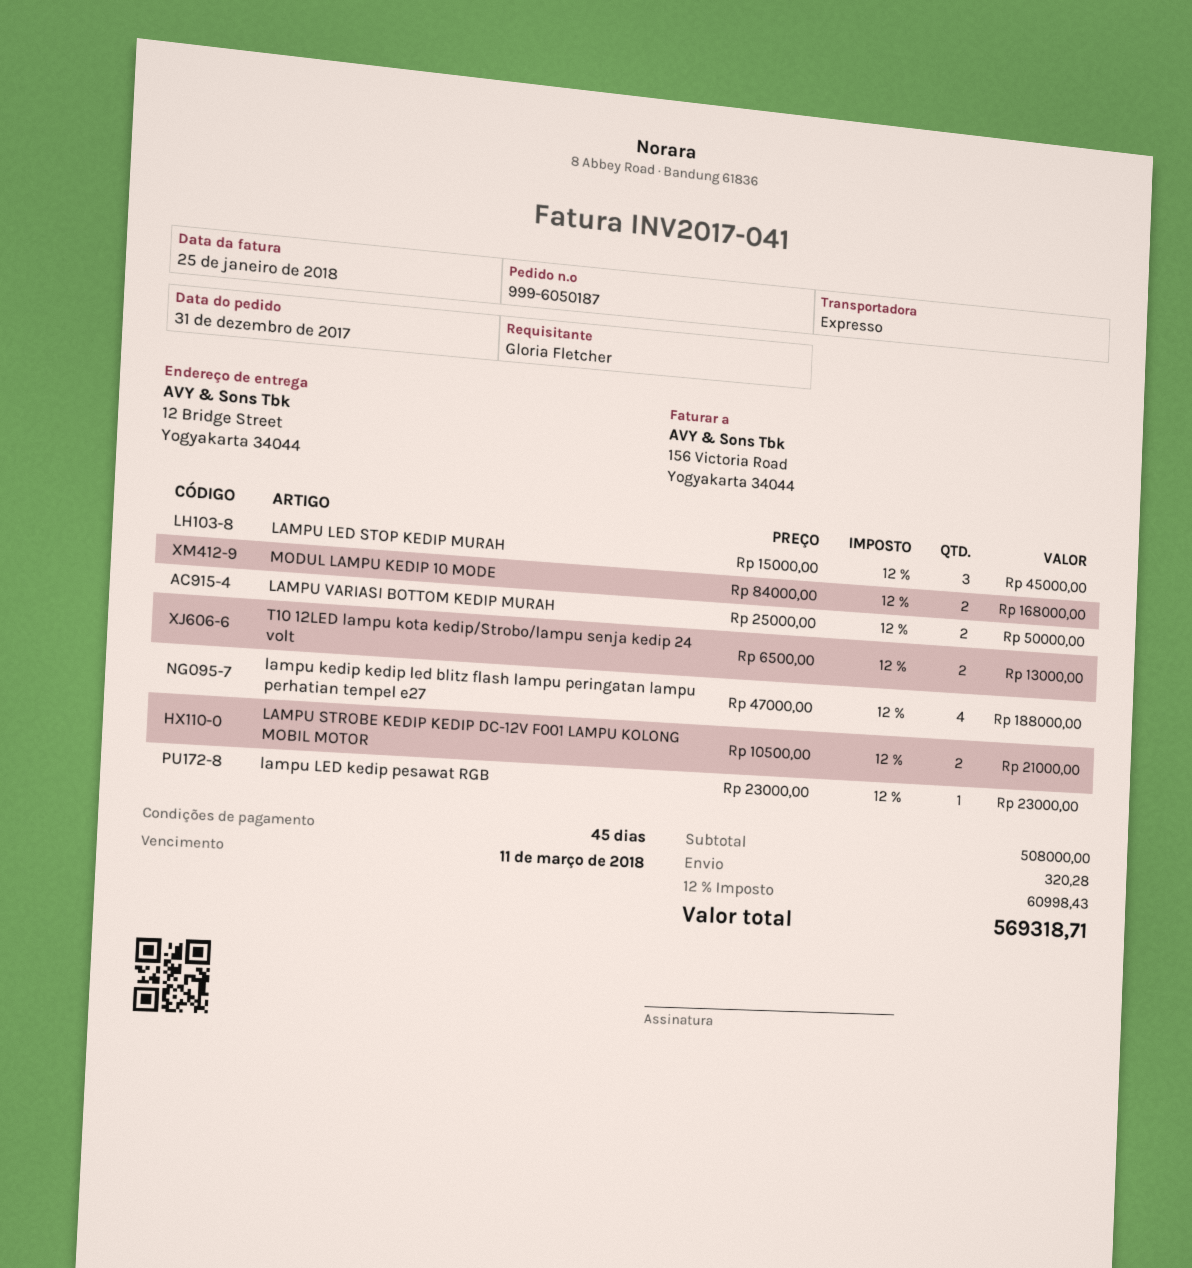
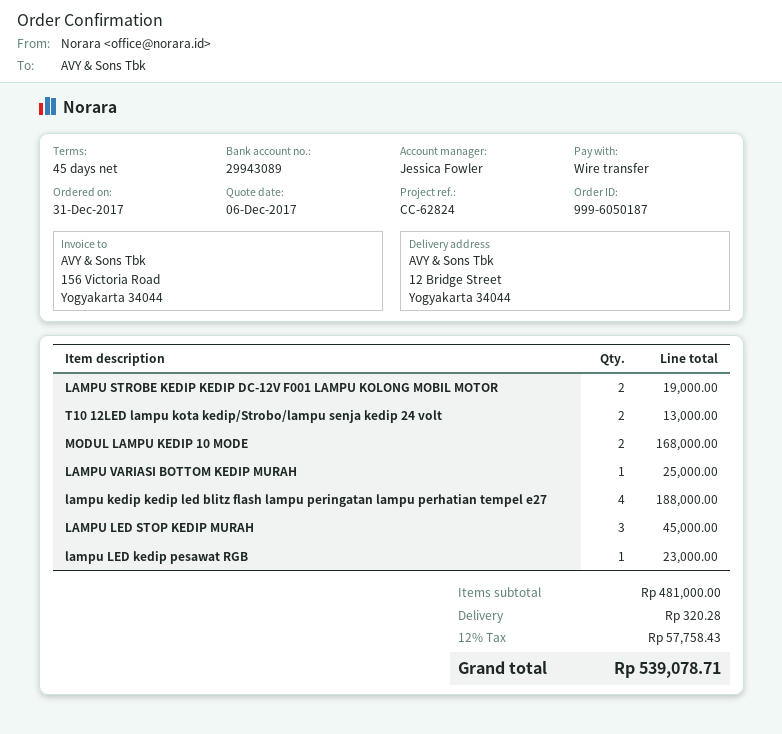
LAMPU VARIASI BOTTOM KEDIP MURAH: 2 for 50000.00 -> 1 for 25000.00
LAMPU STROBE KEDIP KEDIP DC-12V F001 LAMPU KOLONG MOBIL MOTOR: 2 for 21000.00 -> 2 for 19000.00
subtotal: 508000.00 -> 481000.00
tax: 12% = 60998.43 -> 12% = 57758.43
total: 569318.71 -> 539078.71

